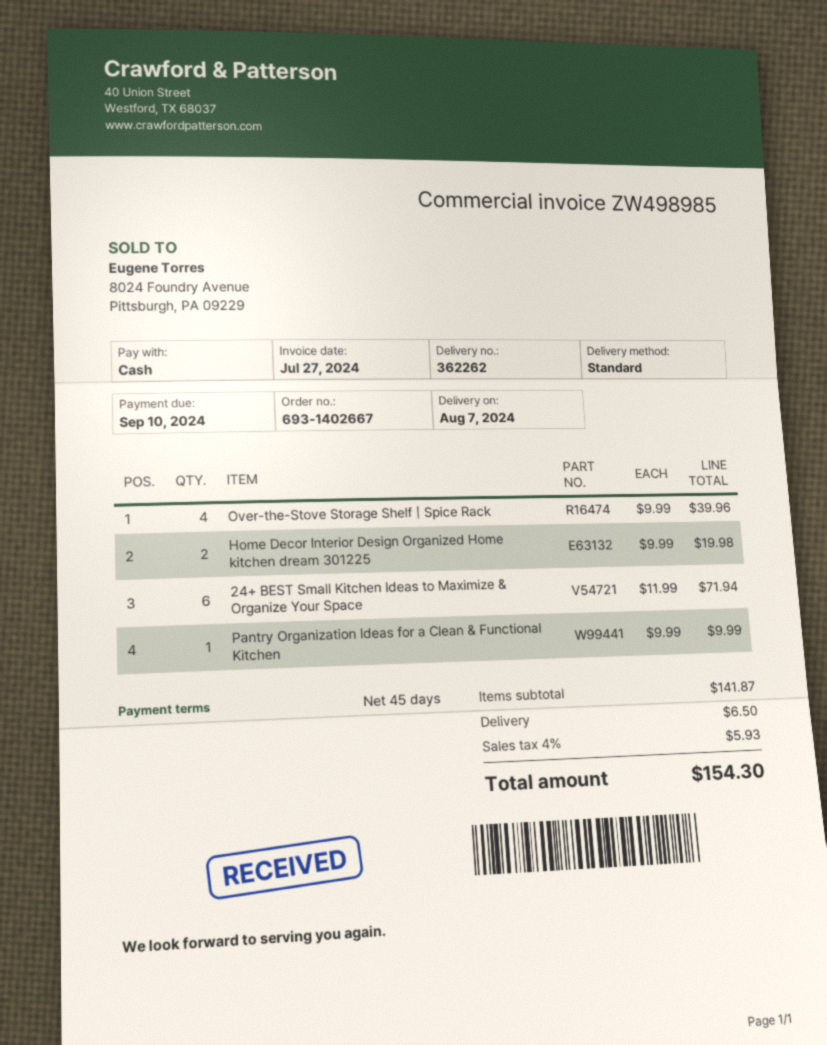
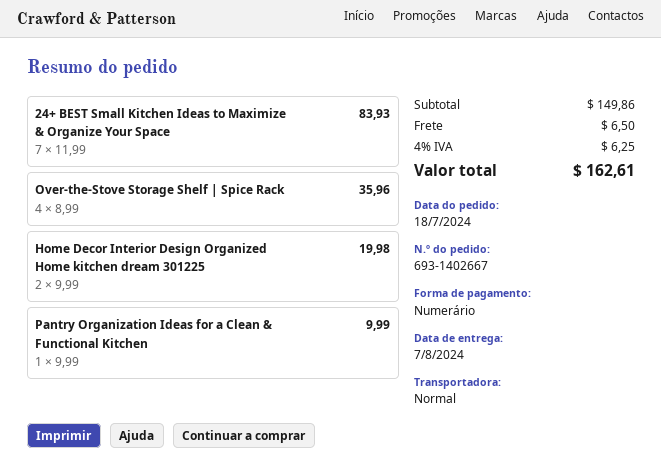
Over-the-Stove Storage Shelf | Spice Rack: 4 x 9.99 = 39.96 -> 4 x 8.99 = 35.96
24+ BEST Small Kitchen Ideas to Maximize & Organize Your Space: 6 x 11.99 = 71.94 -> 7 x 11.99 = 83.93
subtotal: 141.87 -> 149.86
tax: 4% = 5.93 -> 4% = 6.25
total: 154.30 -> 162.61

